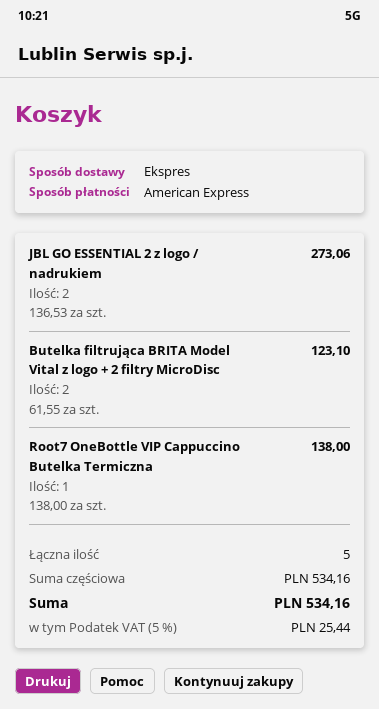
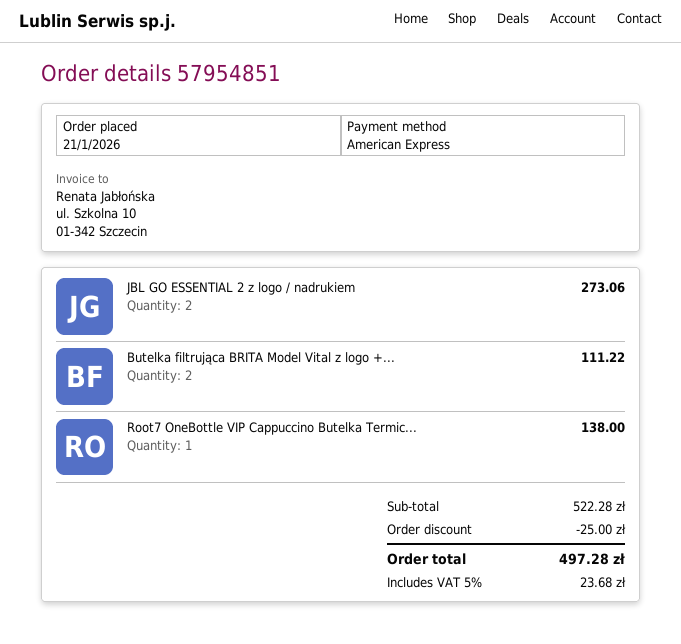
Butelka filtrująca BRITA Model Vital z logo + 2 filtry MicroDisc: 2 for 123.10 -> 2 for 111.22
subtotal: 534.16 -> 522.28
discount: none -> 25.00
tax: 5% = 25.44 -> 5% = 23.68
total: 534.16 -> 497.28

